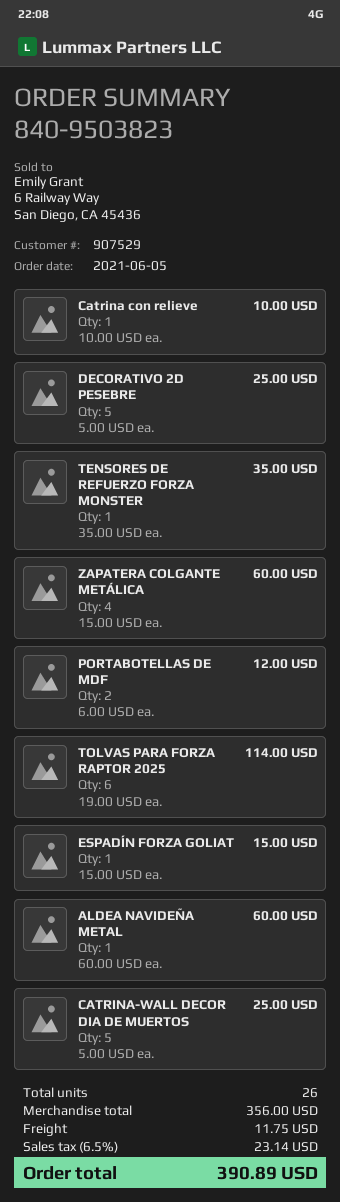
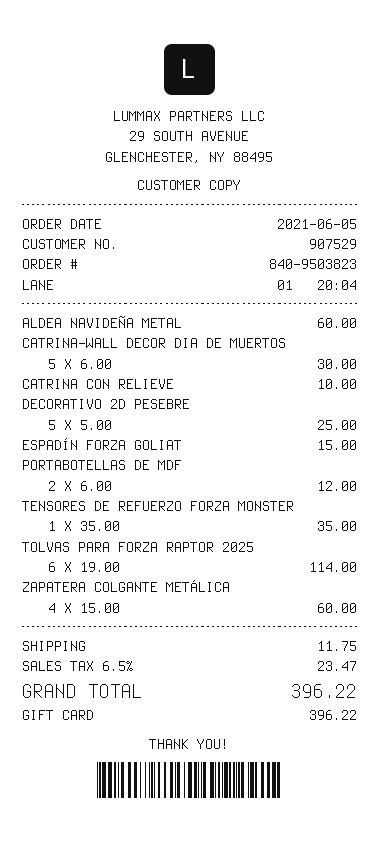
CATRINA-WALL DECOR DIA DE MUERTOS: 5 x 5.00 = 25.00 -> 5 x 6.00 = 30.00
tax: 6.5% = 23.14 -> 6.5% = 23.47
total: 390.89 -> 396.22

